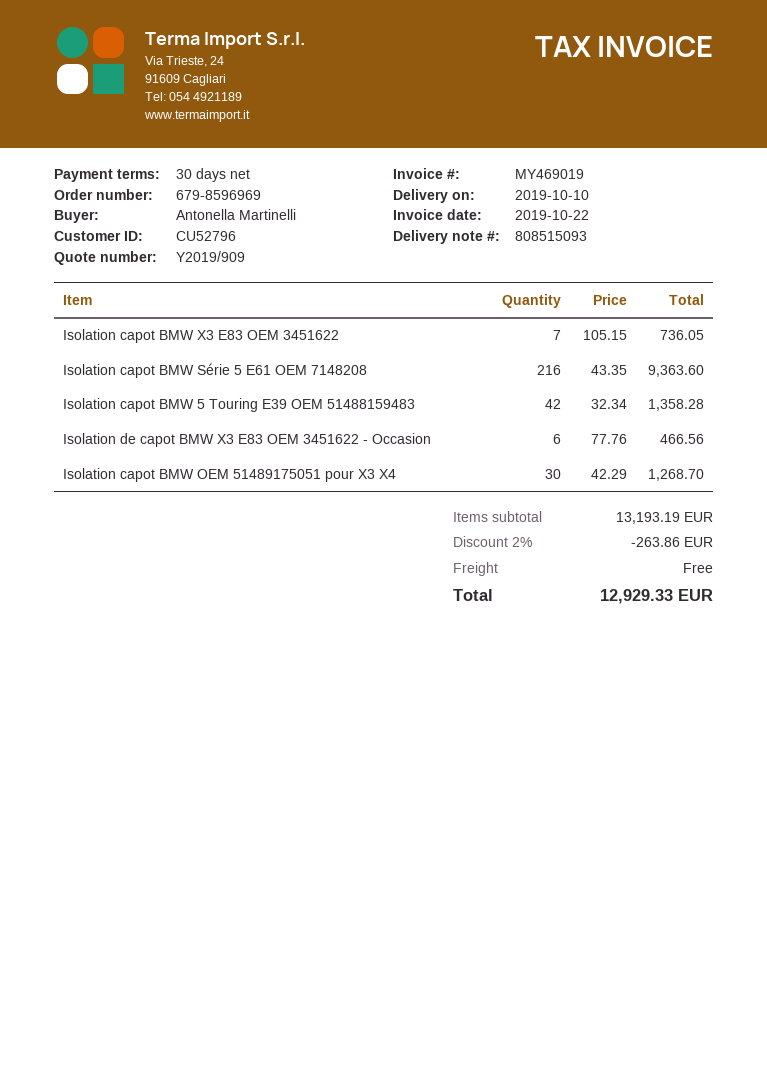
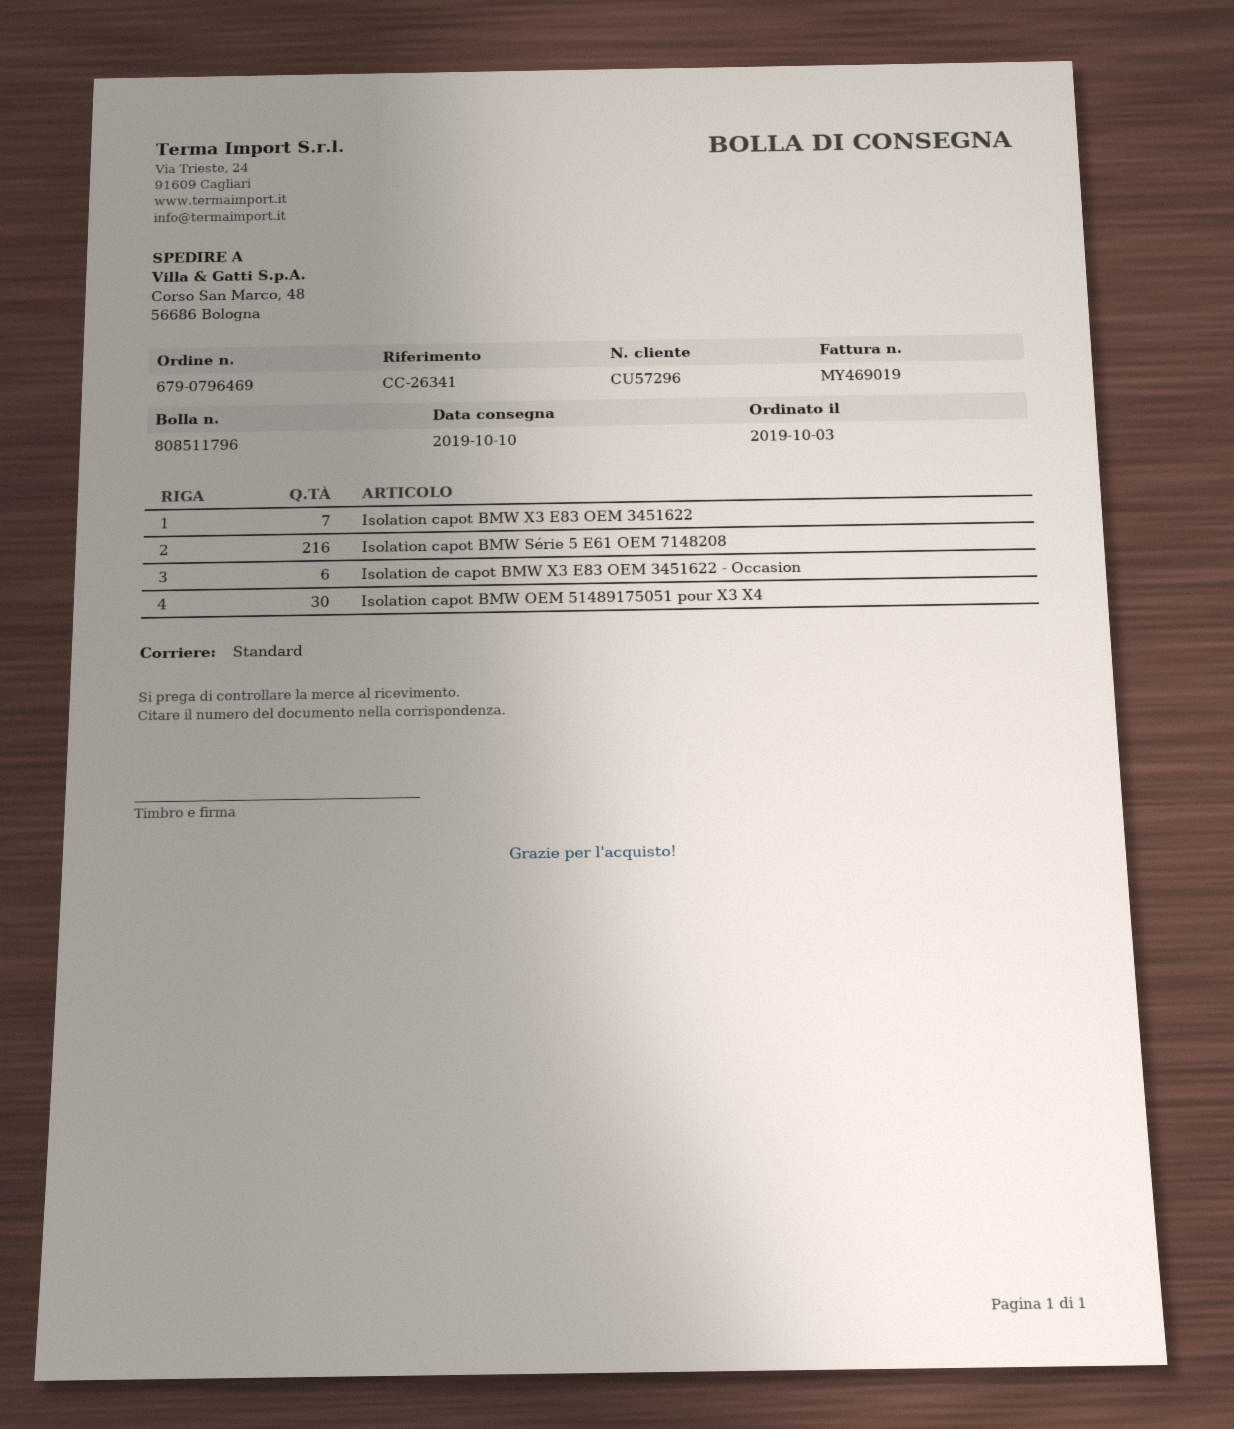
order number: 679-8596969 -> 679-0796469
delivery note number: 808515093 -> 808511796
customer number: CU52796 -> CU57296
Isolation capot BMW 5 Touring E39 OEM 51488159483: 42 -> none

